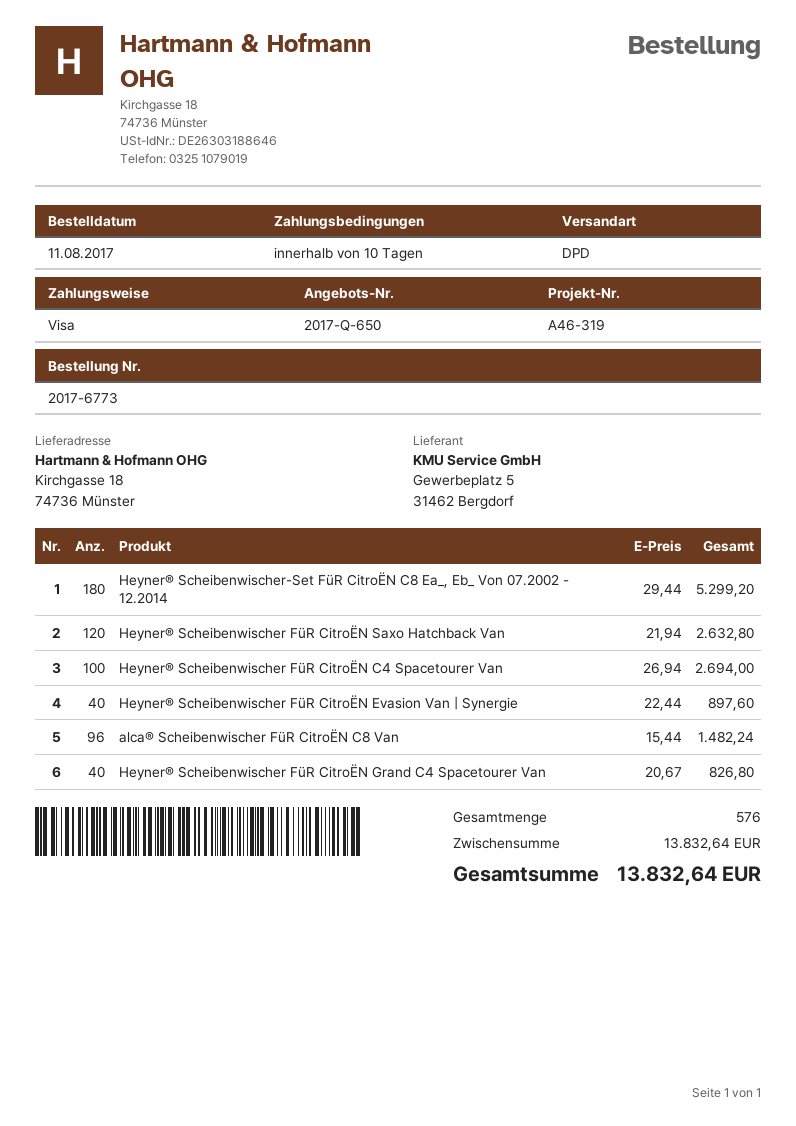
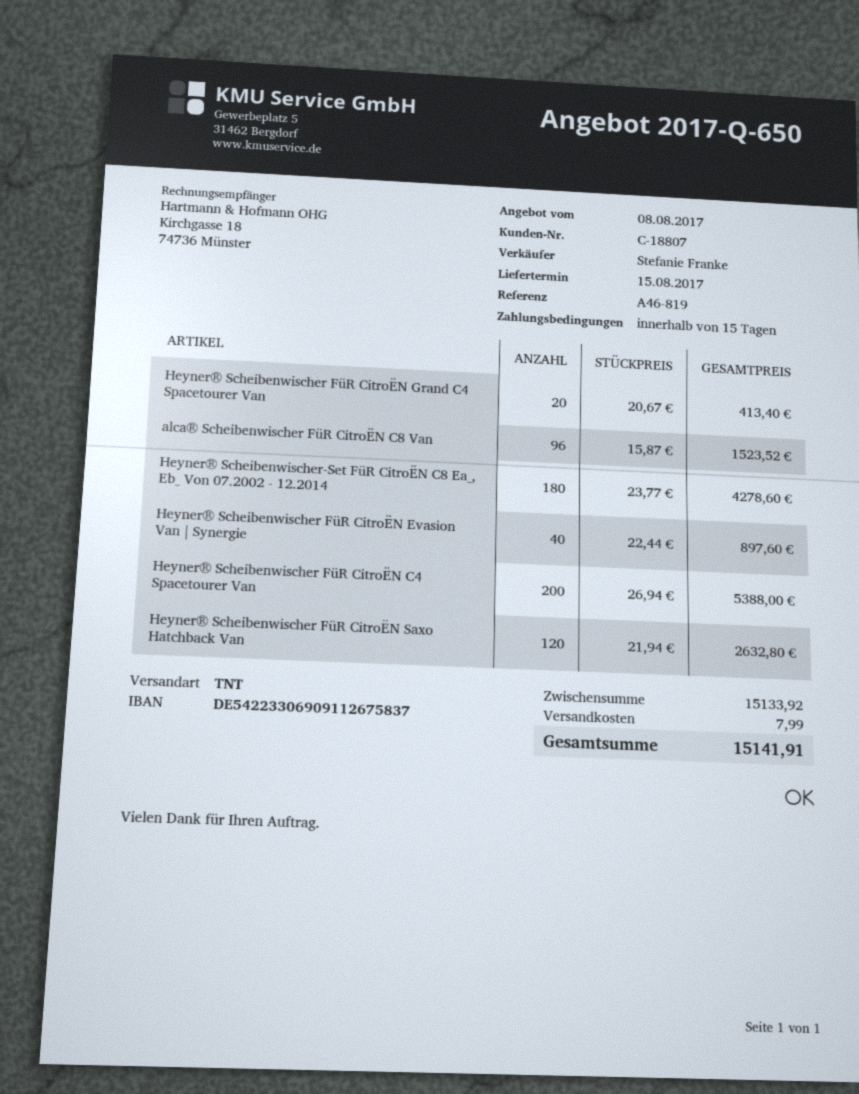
payment terms: 10 days -> 15 days
reference: A46-319 -> A46-819
shipping method: DPD -> TNT
Heyner® Scheibenwischer-Set FüR CitroËN C8 Ea_, Eb_ Von 07.2002 - 12.2014: 180 x 29.44 = 5299.20 -> 180 x 23.77 = 4278.60
Heyner® Scheibenwischer FüR CitroËN C4 Spacetourer Van: 100 x 26.94 = 2694.00 -> 200 x 26.94 = 5388.00
alca® Scheibenwischer FüR CitroËN C8 Van: 96 x 15.44 = 1482.24 -> 96 x 15.87 = 1523.52
Heyner® Scheibenwischer FüR CitroËN Grand C4 Spacetourer Van: 40 x 20.67 = 826.80 -> 20 x 20.67 = 413.40
subtotal: 13832.64 -> 15133.92
shipping: none -> 7.99
total: 13832.64 -> 15141.91

